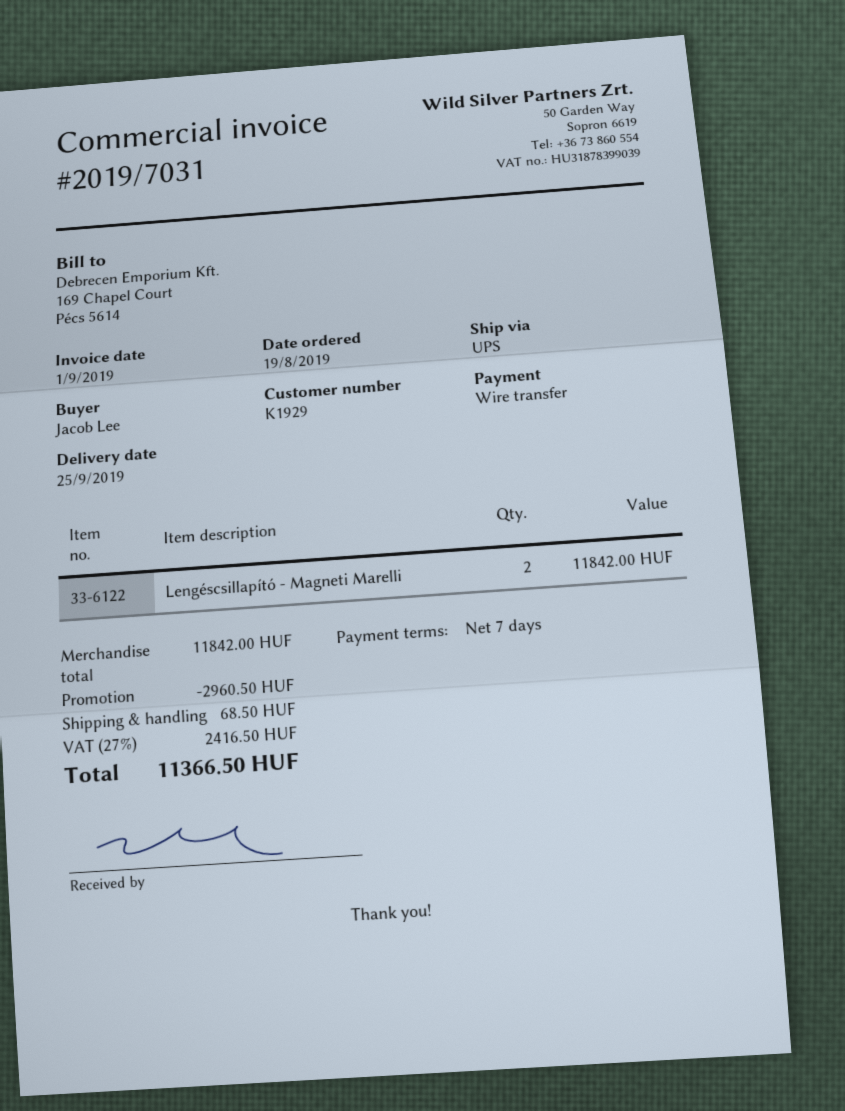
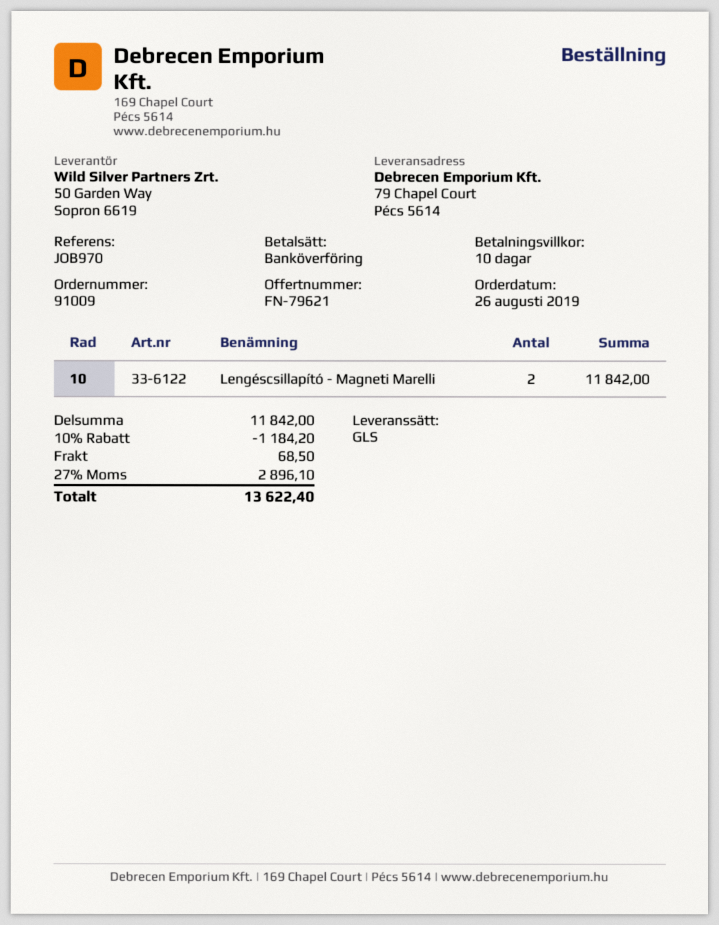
order date: 2019-08-19 -> 2019-08-26
payment terms: 7 days -> 10 days
shipping method: UPS -> GLS
discount: 2960.50 -> 1184.20
tax: 27% = 2416.50 -> 27% = 2896.10
total: 11366.50 -> 13622.40

